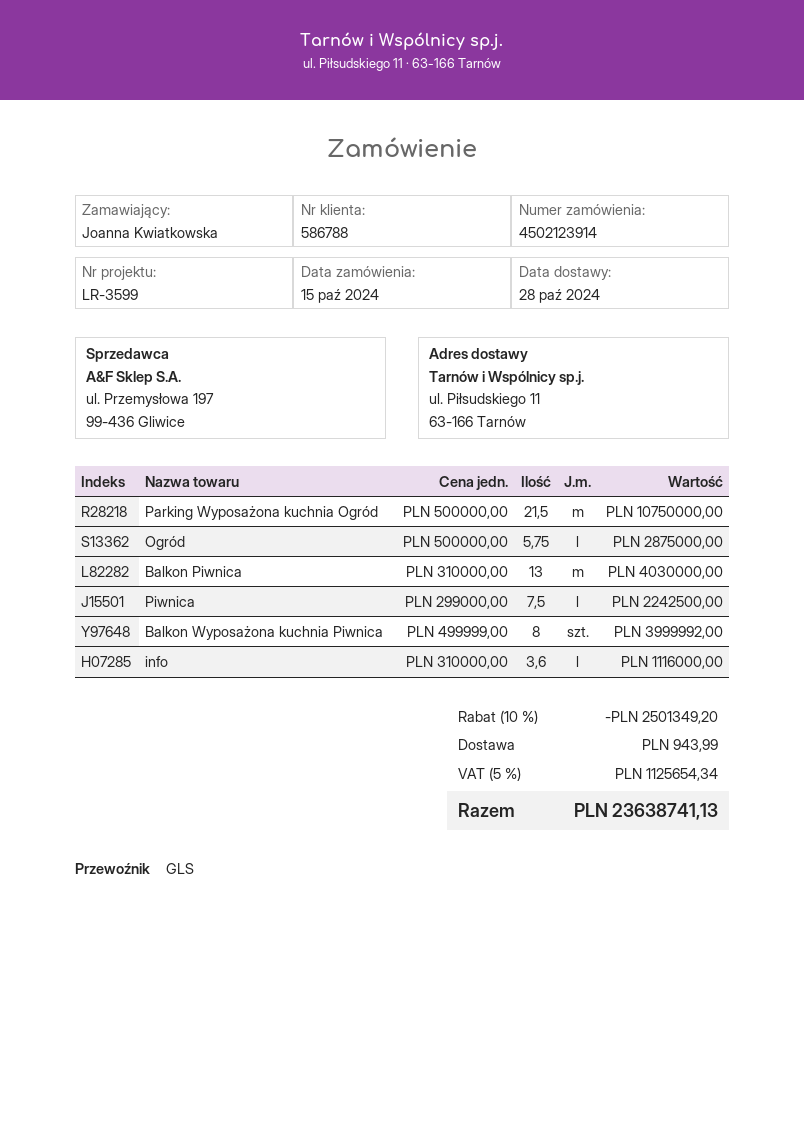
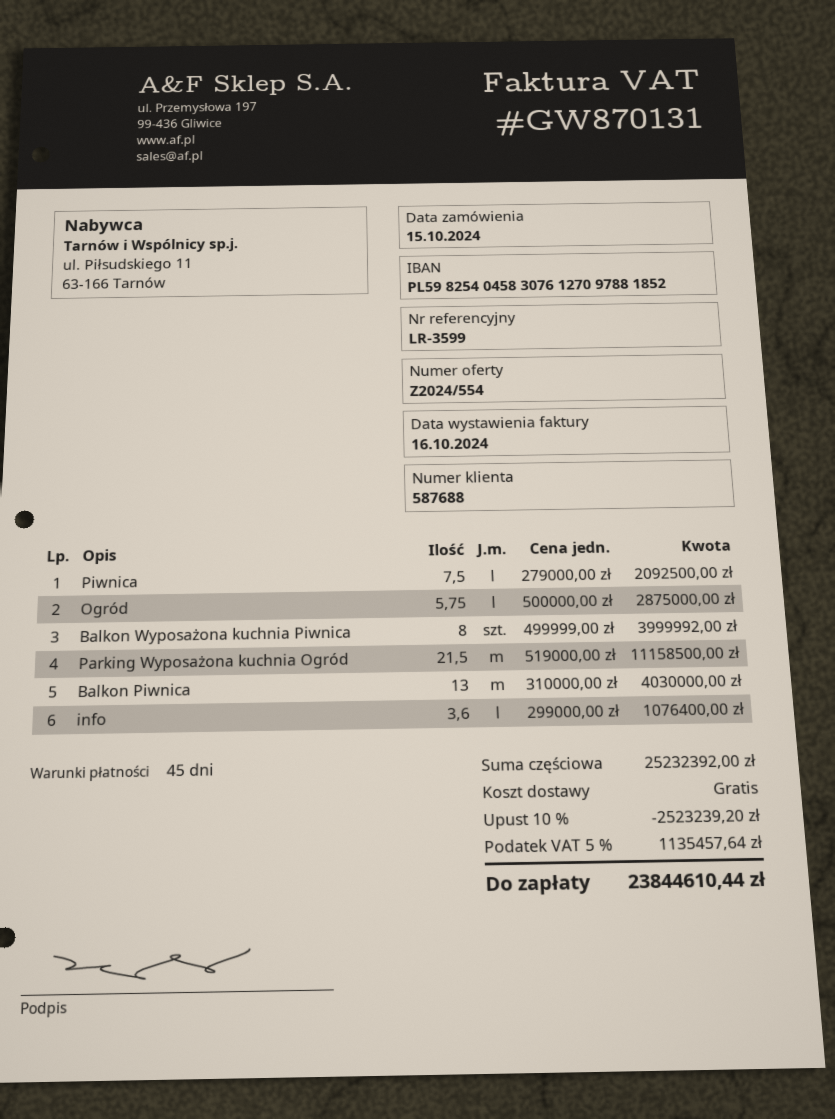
customer number: 586788 -> 587688
Parking Wyposażona kuchnia Ogród: 21.5 x 500000.00 = 10750000.00 -> 21.5 x 519000.00 = 11158500.00
Piwnica: 7.5 x 299000.00 = 2242500.00 -> 7.5 x 279000.00 = 2092500.00
info: 3.6 x 310000.00 = 1116000.00 -> 3.6 x 299000.00 = 1076400.00
discount: 10% = 2501349.20 -> 10% = 2523239.20
shipping: 943.99 -> 0.00
tax: 5% = 1125654.34 -> 5% = 1135457.64
total: 23638741.13 -> 23844610.44

